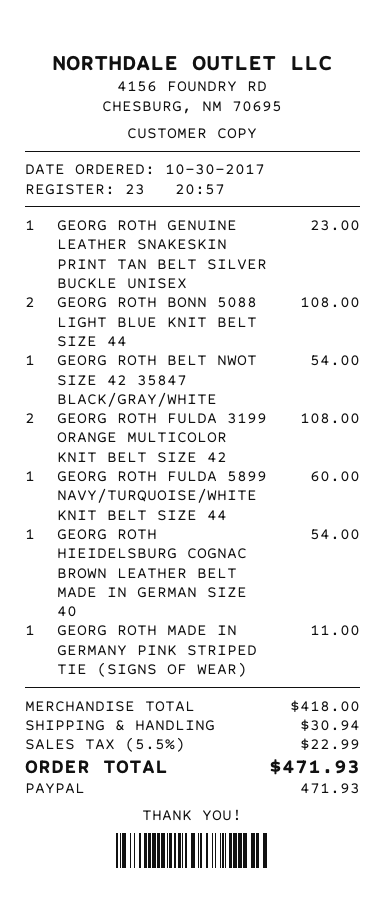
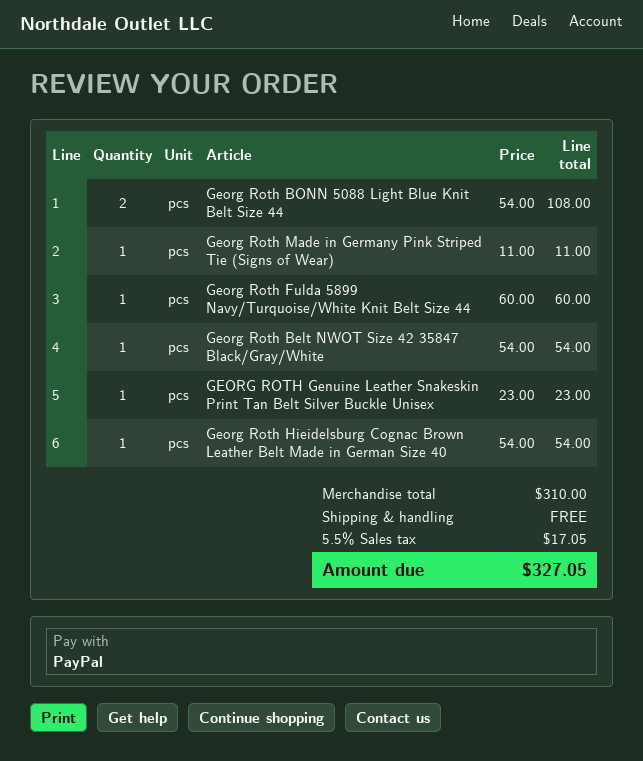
GEORG ROTH FULDA 3199 ORANGE MULTICOLOR KNIT BELT SIZE 42: 2 for 108.00 -> none
subtotal: 418.00 -> 310.00
shipping: 30.94 -> 0.00
tax: 5.5% = 22.99 -> 5.5% = 17.05
total: 471.93 -> 327.05

